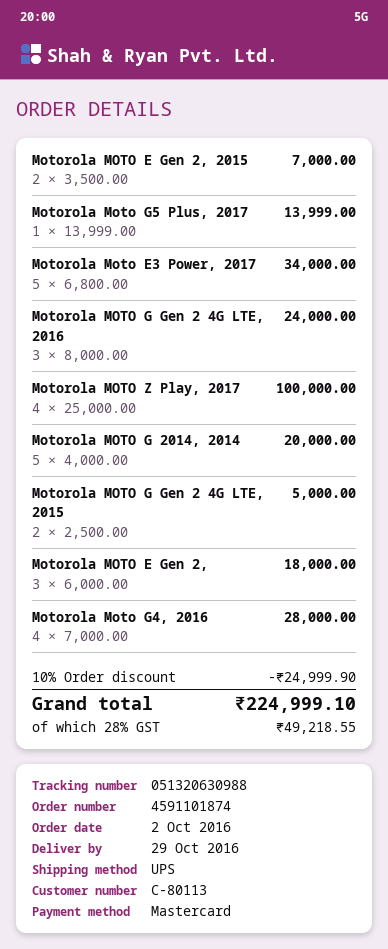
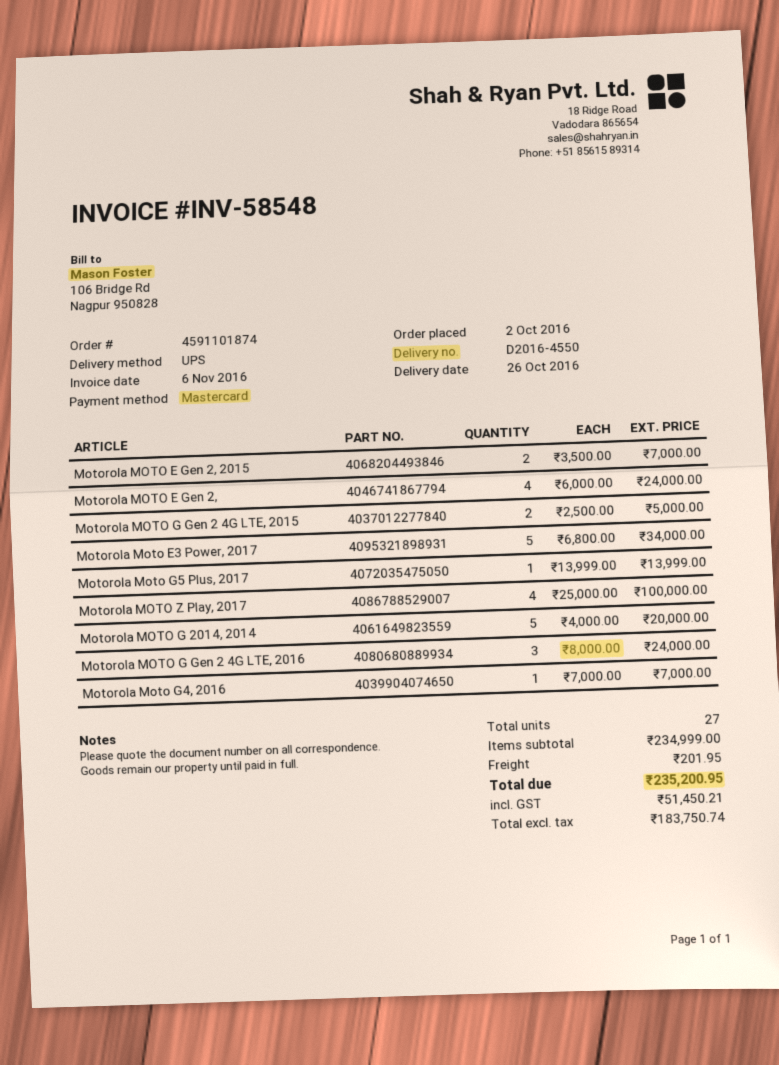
delivery date: 2016-10-29 -> 2016-10-26
Motorola MOTO E Gen 2,: 3 x 6000.00 = 18000.00 -> 4 x 6000.00 = 24000.00
Motorola Moto G4, 2016: 4 x 7000.00 = 28000.00 -> 1 x 7000.00 = 7000.00
discount: 10% = 24999.90 -> none
shipping: none -> 201.95
tax: 49218.55 -> 51450.21
total: 224999.10 -> 235200.95

